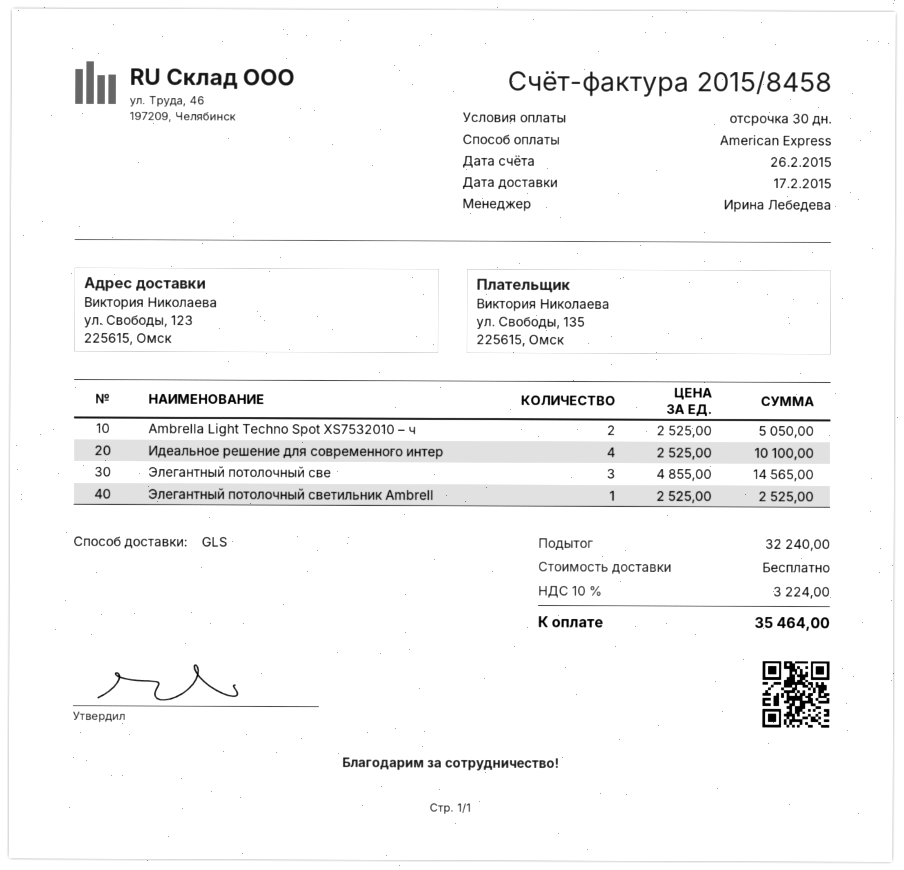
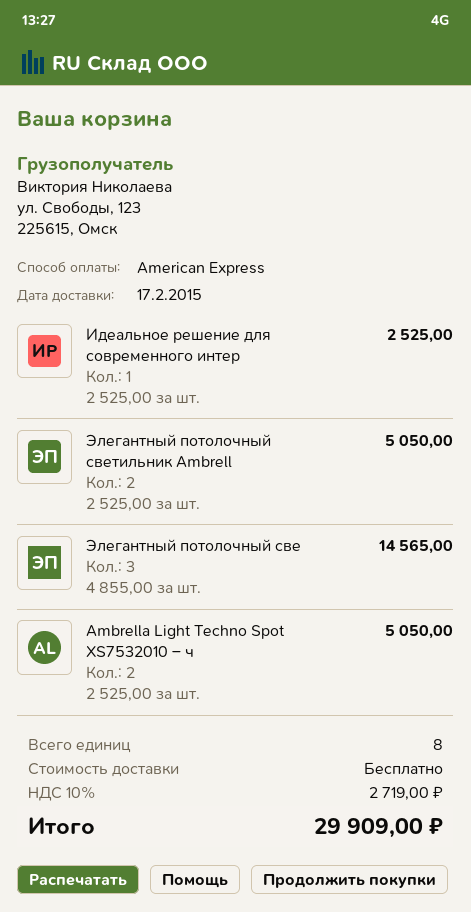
Идеальное решение для современного интер: 4 x 2525.00 = 10100.00 -> 1 x 2525.00 = 2525.00
Элегантный потолочный светильник Ambrell: 1 x 2525.00 = 2525.00 -> 2 x 2525.00 = 5050.00
tax: 10% = 3224.00 -> 10% = 2719.00
total: 35464.00 -> 29909.00

